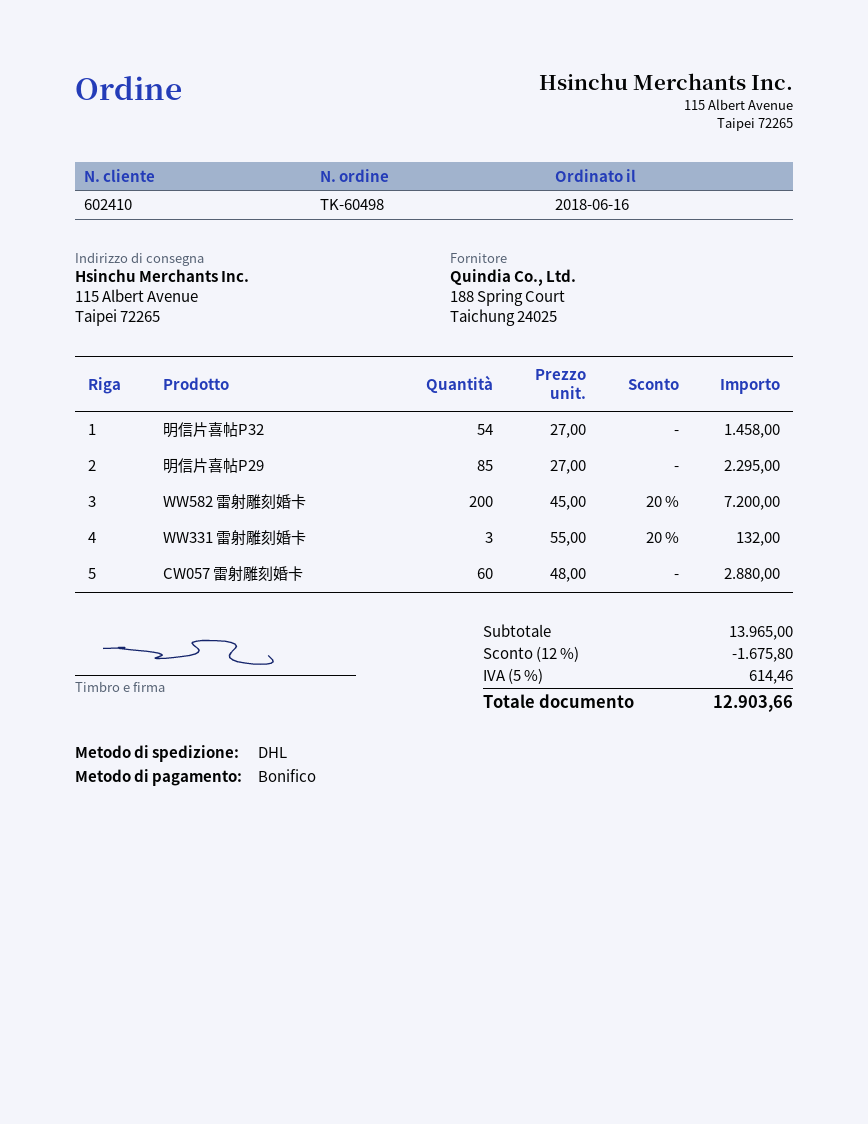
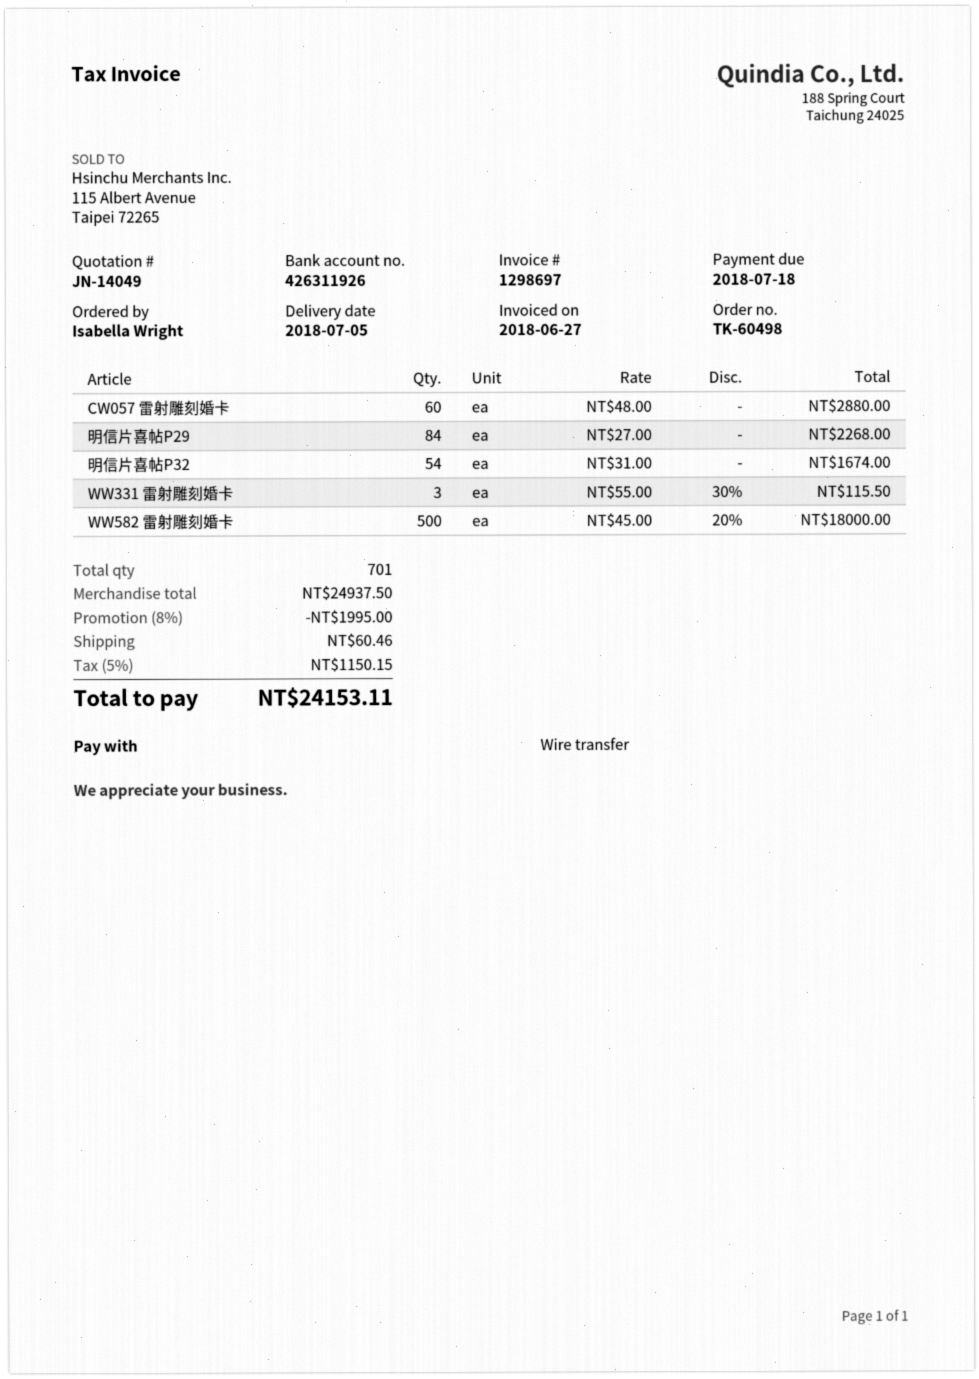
明信片喜帖P32: 54 x 27.00 = 1458.00 -> 54 x 31.00 = 1674.00
明信片喜帖P29: 85 x 27.00 = 2295.00 -> 84 x 27.00 = 2268.00
WW582 雷射雕刻婚卡: 200 x 45.00 - 20% = 7200.00 -> 500 x 45.00 - 20% = 18000.00
WW331 雷射雕刻婚卡: 3 x 55.00 - 20% = 132.00 -> 3 x 55.00 - 30% = 115.50
subtotal: 13965.00 -> 24937.50
discount: 12% = 1675.80 -> 8% = 1995.00
shipping: none -> 60.46
tax: 5% = 614.46 -> 5% = 1150.15
total: 12903.66 -> 24153.11

